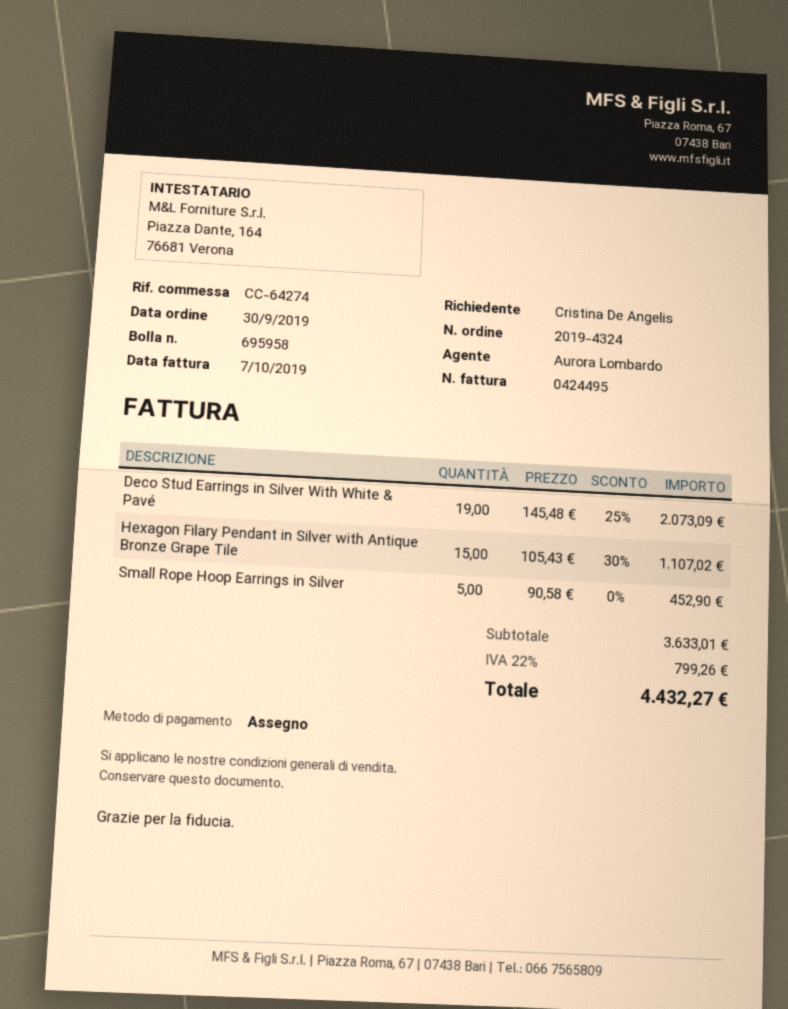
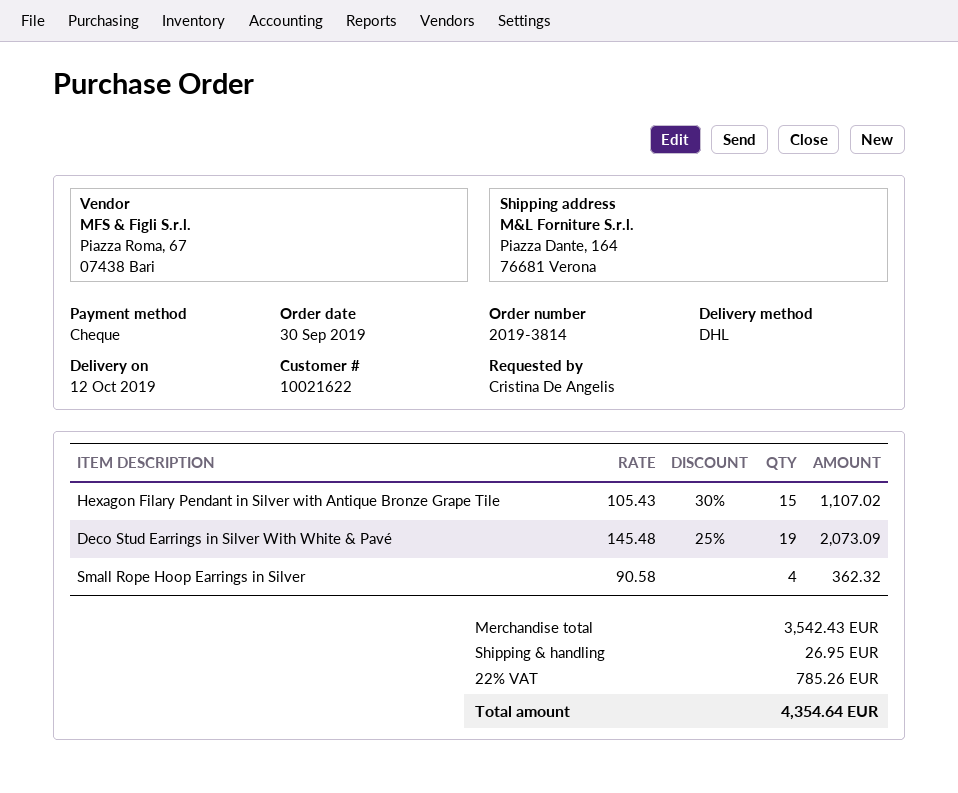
order number: 2019-4324 -> 2019-3814
Small Rope Hoop Earrings in Silver: 5 x 90.58 = 452.90 -> 4 x 90.58 = 362.32
subtotal: 3633.01 -> 3542.43
shipping: none -> 26.95
tax: 22% = 799.26 -> 22% = 785.26
total: 4432.27 -> 4354.64

